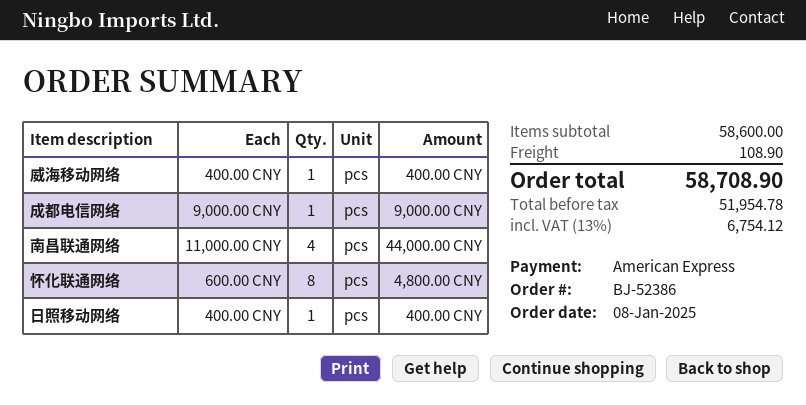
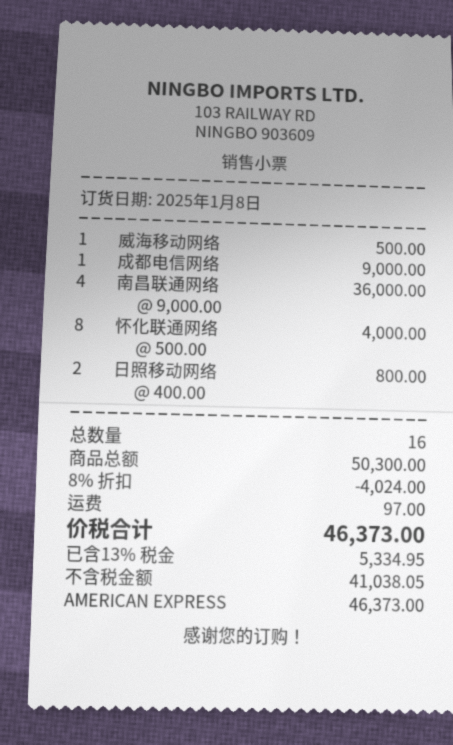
威海移动网络: 1 x 400.00 = 400.00 -> 1 x 500.00 = 500.00
南昌联通网络: 4 x 11000.00 = 44000.00 -> 4 x 9000.00 = 36000.00
怀化联通网络: 8 x 600.00 = 4800.00 -> 8 x 500.00 = 4000.00
日照移动网络: 1 x 400.00 = 400.00 -> 2 x 400.00 = 800.00
subtotal: 58600.00 -> 50300.00
discount: none -> 8% = 4024.00
shipping: 108.90 -> 97.00
net: 51954.78 -> 41038.05
tax: 13% = 6754.12 -> 13% = 5334.95
total: 58708.90 -> 46373.00

